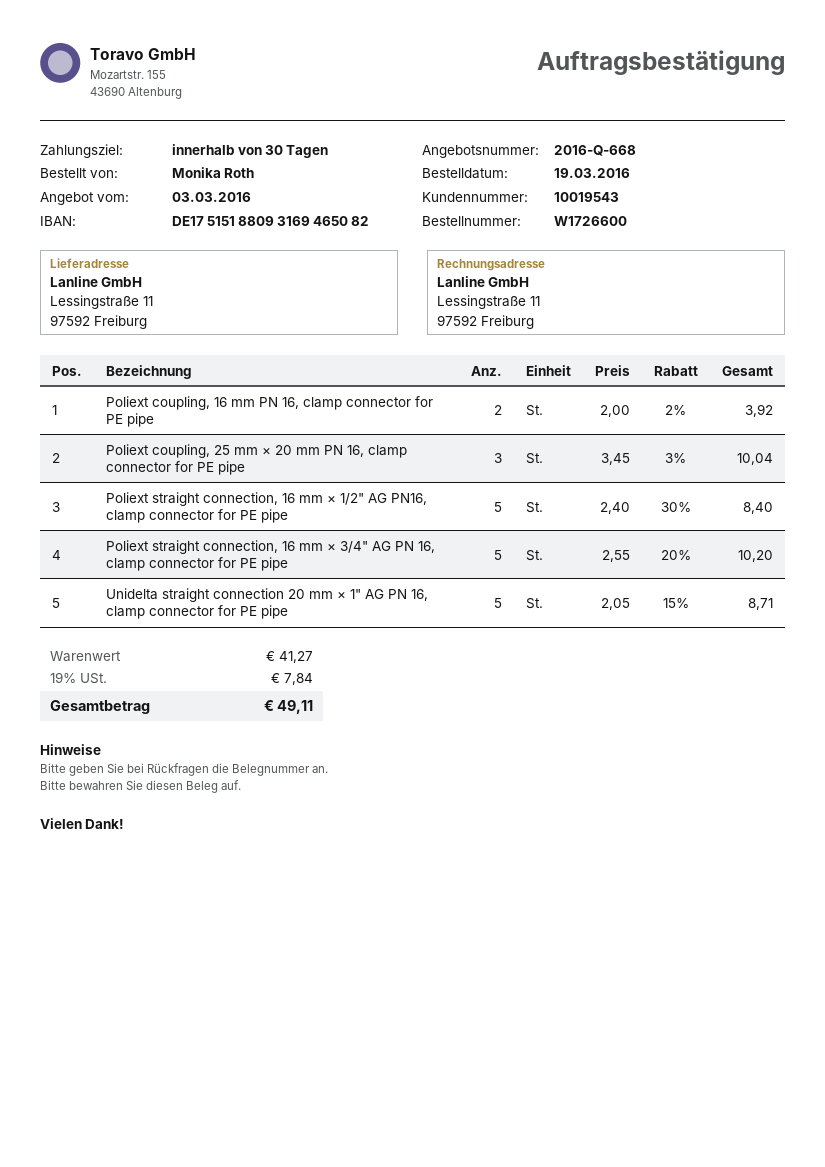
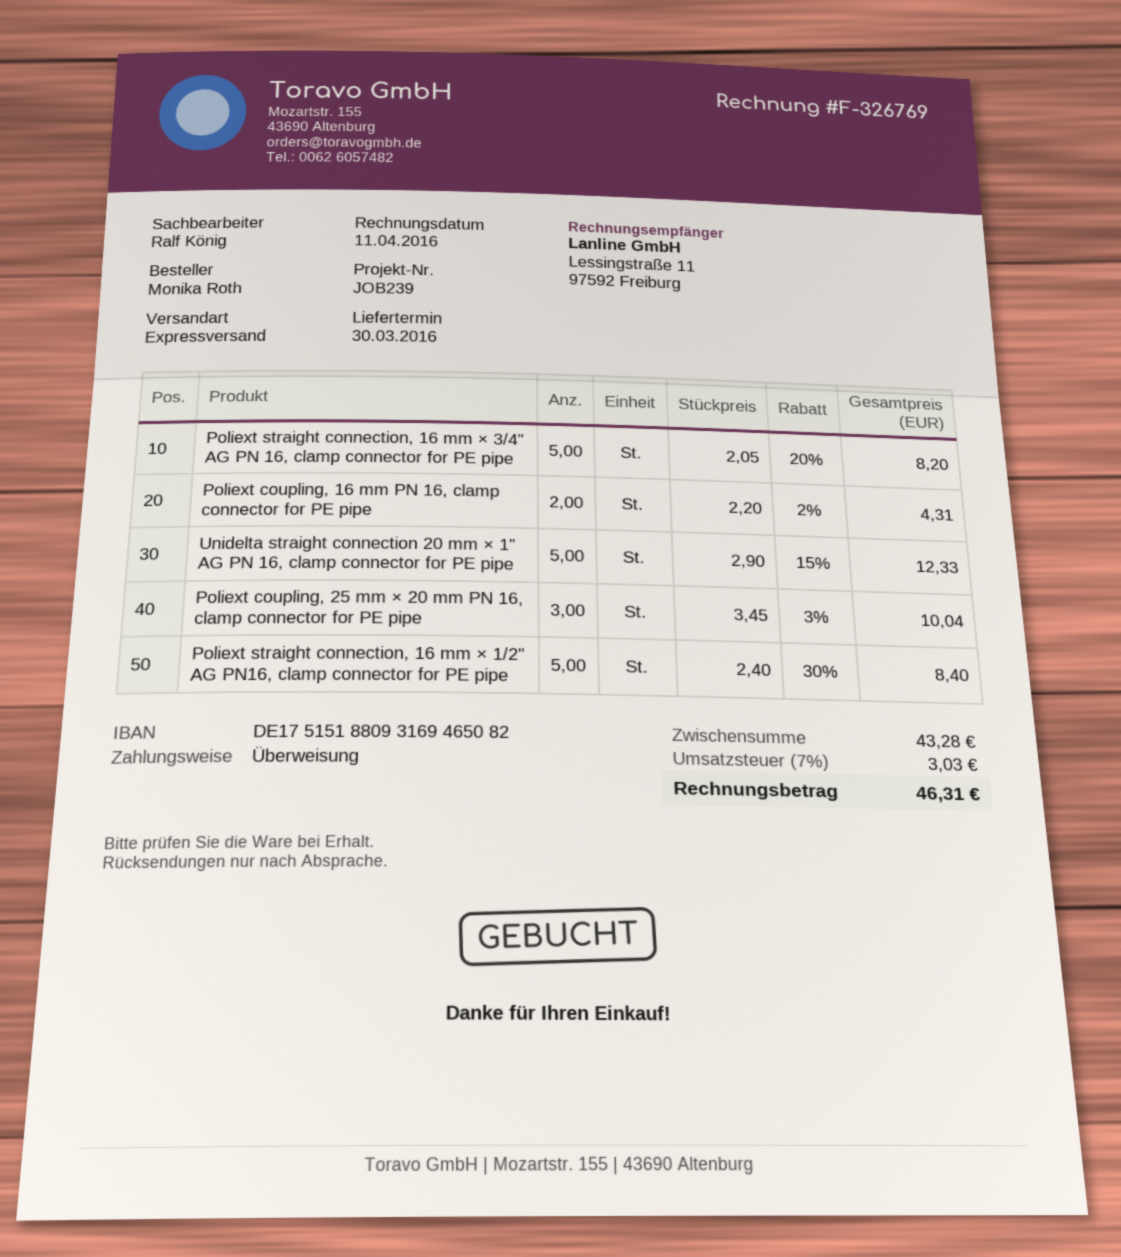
Poliext coupling, 16 mm PN 16, clamp connector for PE pipe: 2 x 2.00 - 2% = 3.92 -> 2 x 2.20 - 2% = 4.31
Poliext straight connection, 16 mm × 3/4" AG PN 16, clamp connector for PE pipe: 5 x 2.55 - 20% = 10.20 -> 5 x 2.05 - 20% = 8.20
Unidelta straight connection 20 mm × 1" AG PN 16, clamp connector for PE pipe: 5 x 2.05 - 15% = 8.71 -> 5 x 2.90 - 15% = 12.33
subtotal: 41.27 -> 43.28
tax: 19% = 7.84 -> 7% = 3.03
total: 49.11 -> 46.31

